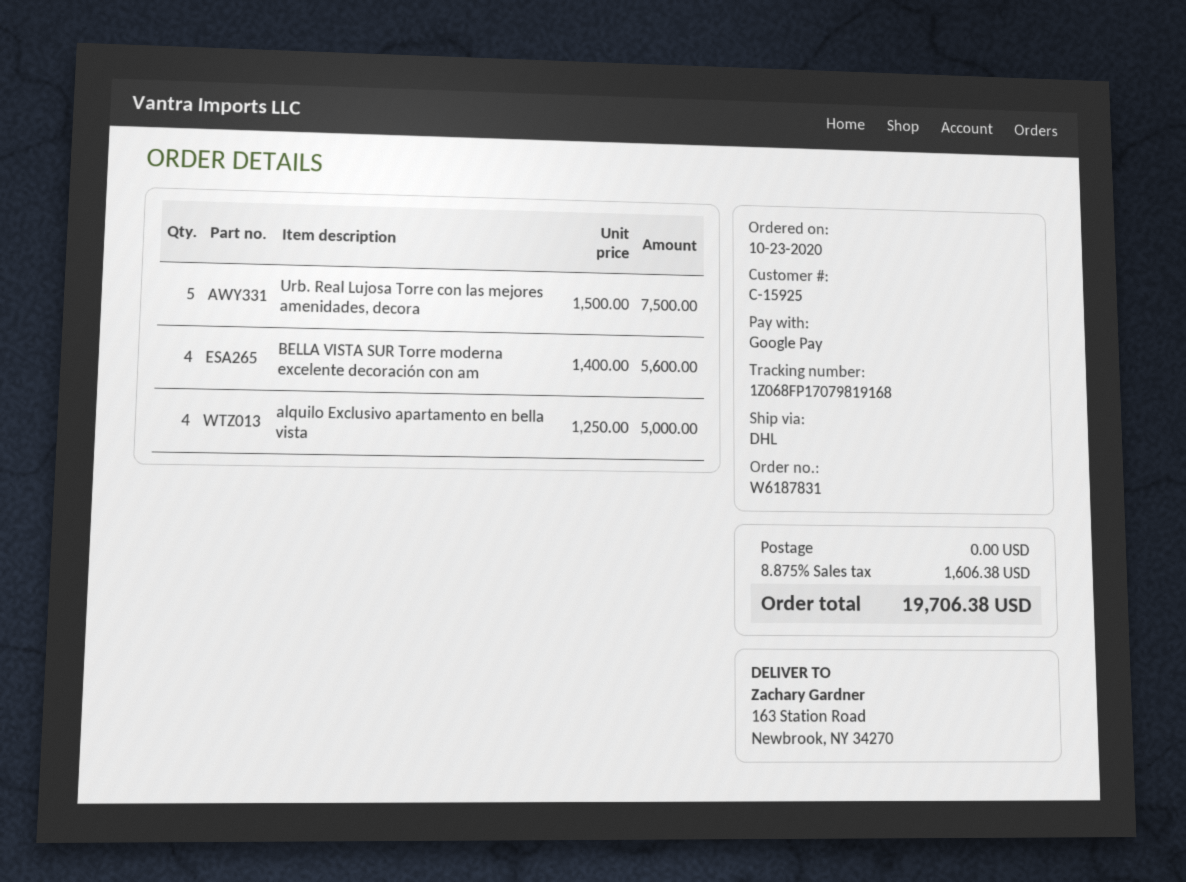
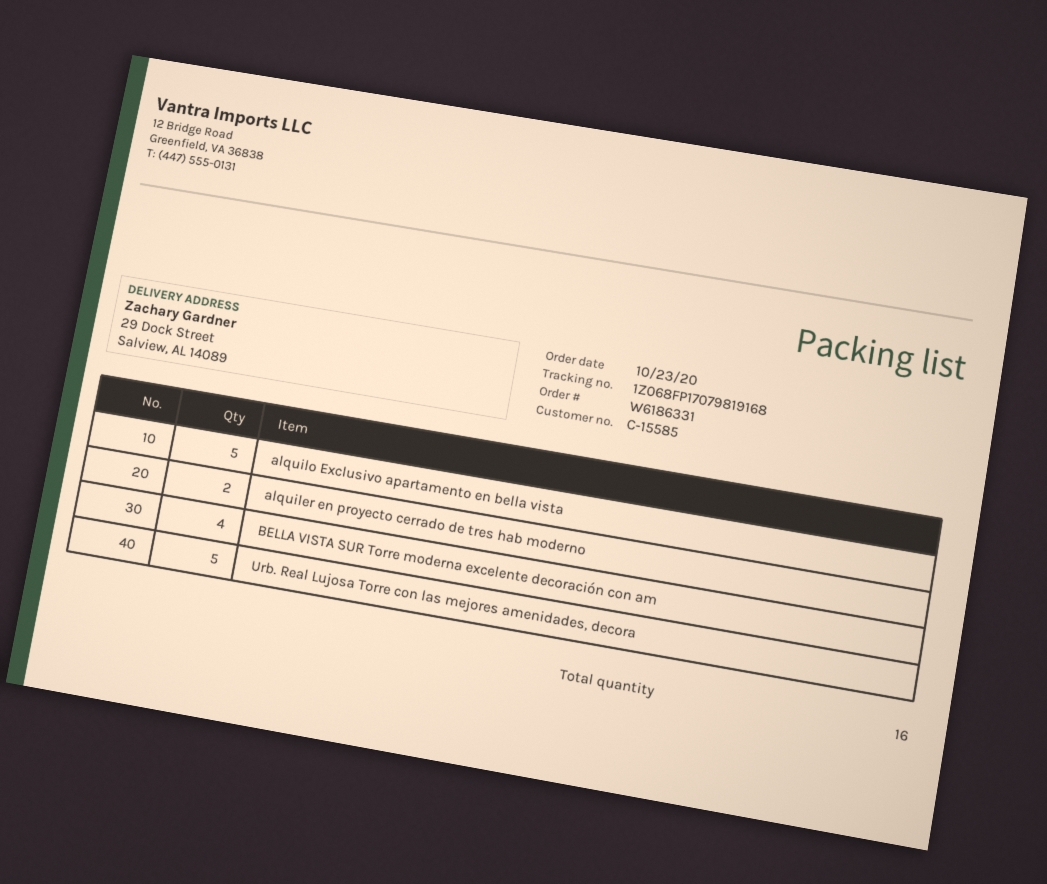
order number: W6187831 -> W6186331
customer number: C-15925 -> C-15585
ship to: 163 Station Road, Newbrook, NY 34270 -> 29 Dock Street, Salview, AL 14089
alquilo Exclusivo apartamento en bella vista: 4 -> 5
alquiler en proyecto cerrado de tres hab moderno: none -> 2

